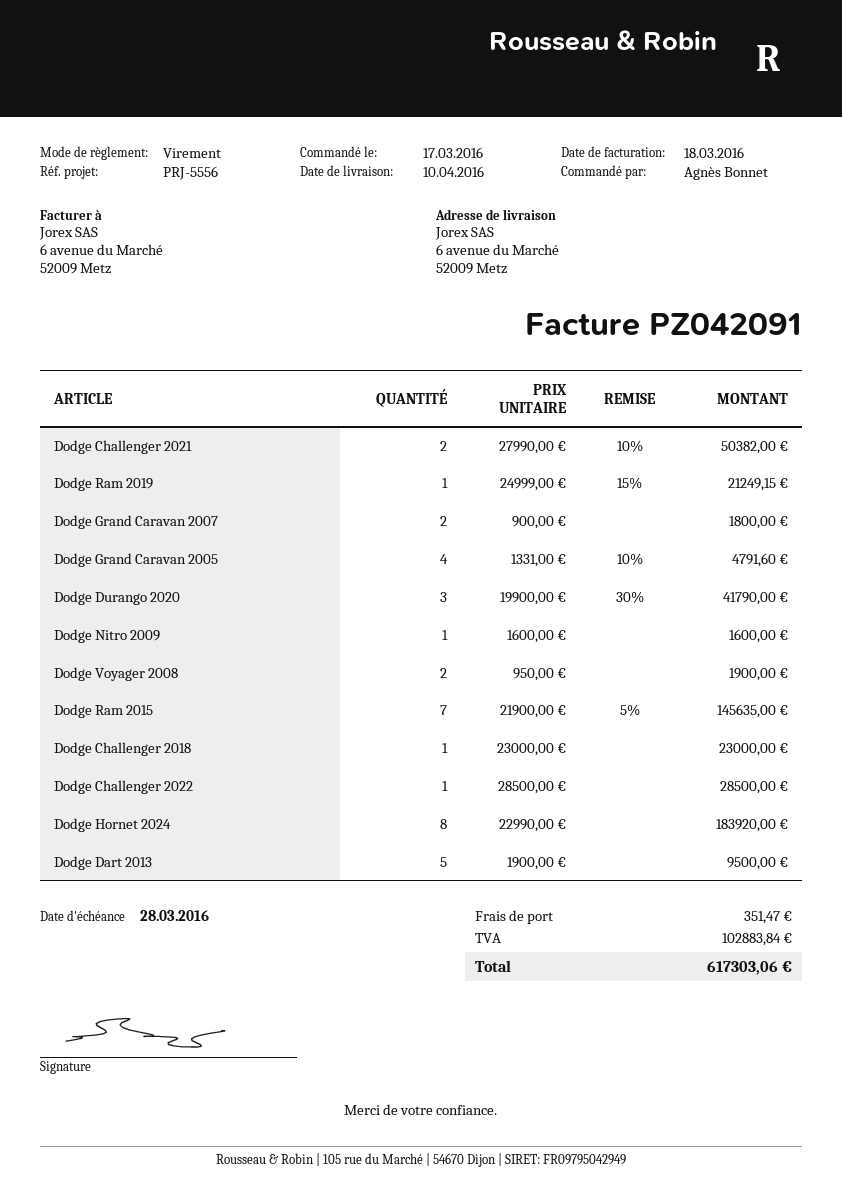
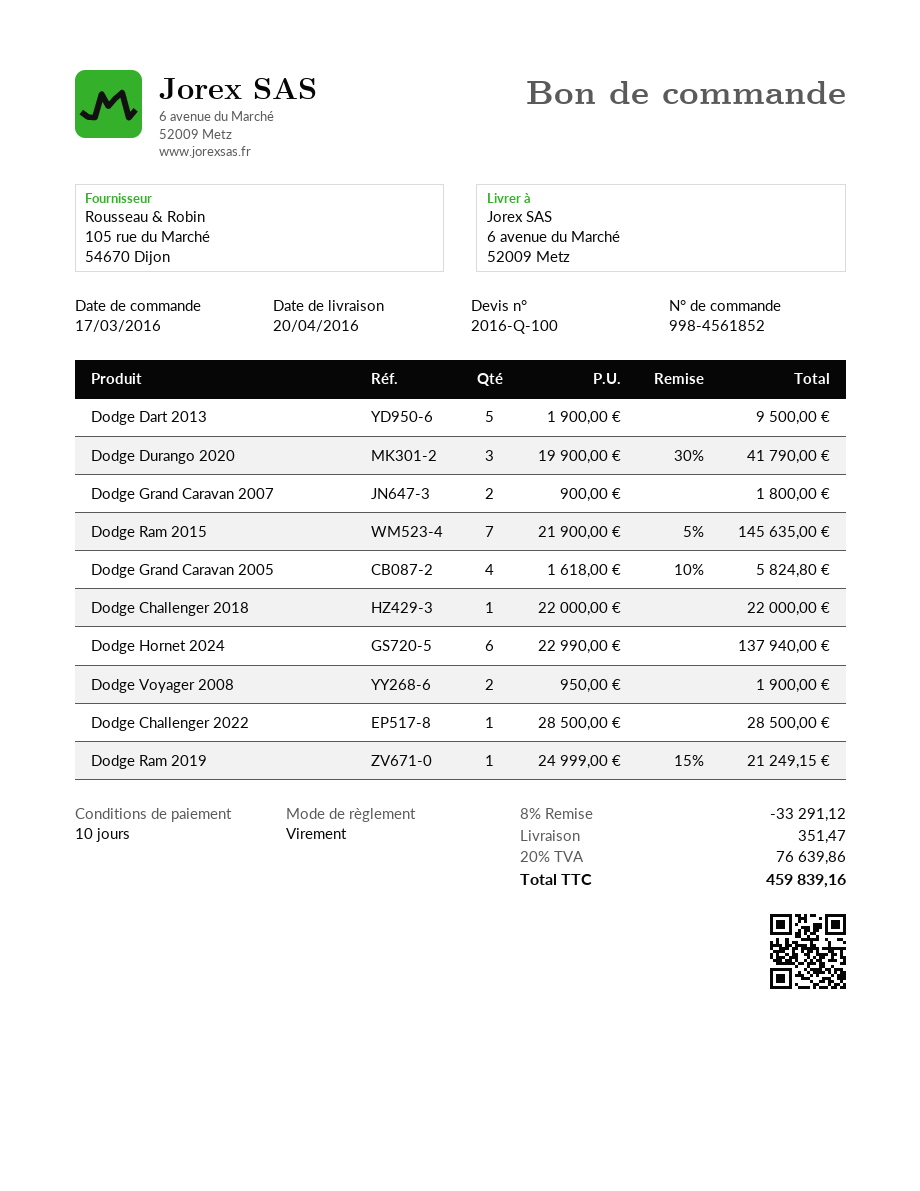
delivery date: 2016-04-10 -> 2016-04-20
Dodge Challenger 2021: 2 x 27990.00 - 10% = 50382.00 -> none
Dodge Grand Caravan 2005: 4 x 1331.00 - 10% = 4791.60 -> 4 x 1618.00 - 10% = 5824.80
Dodge Nitro 2009: 1 x 1600.00 = 1600.00 -> none
Dodge Challenger 2018: 1 x 23000.00 = 23000.00 -> 1 x 22000.00 = 22000.00
Dodge Hornet 2024: 8 x 22990.00 = 183920.00 -> 6 x 22990.00 = 137940.00
discount: none -> 8% = 33291.12
tax: 102883.84 -> 76639.86
total: 617303.06 -> 459839.16

